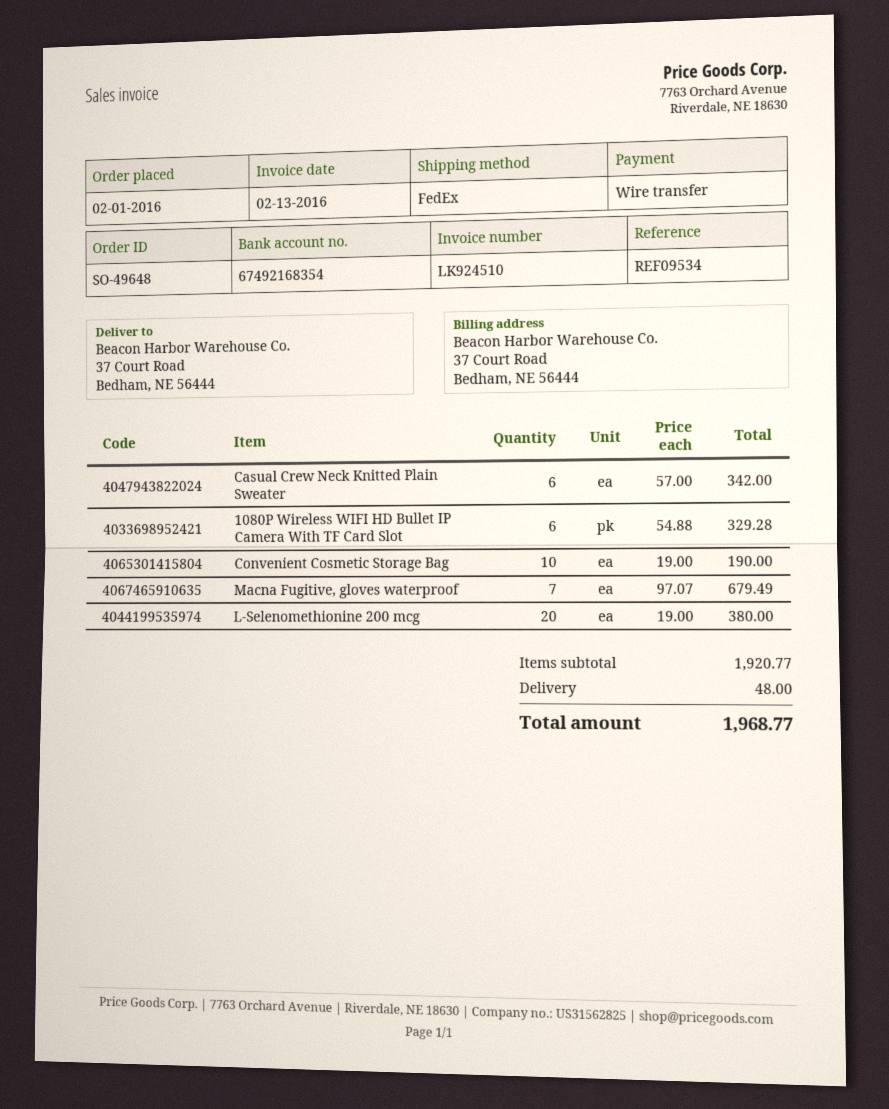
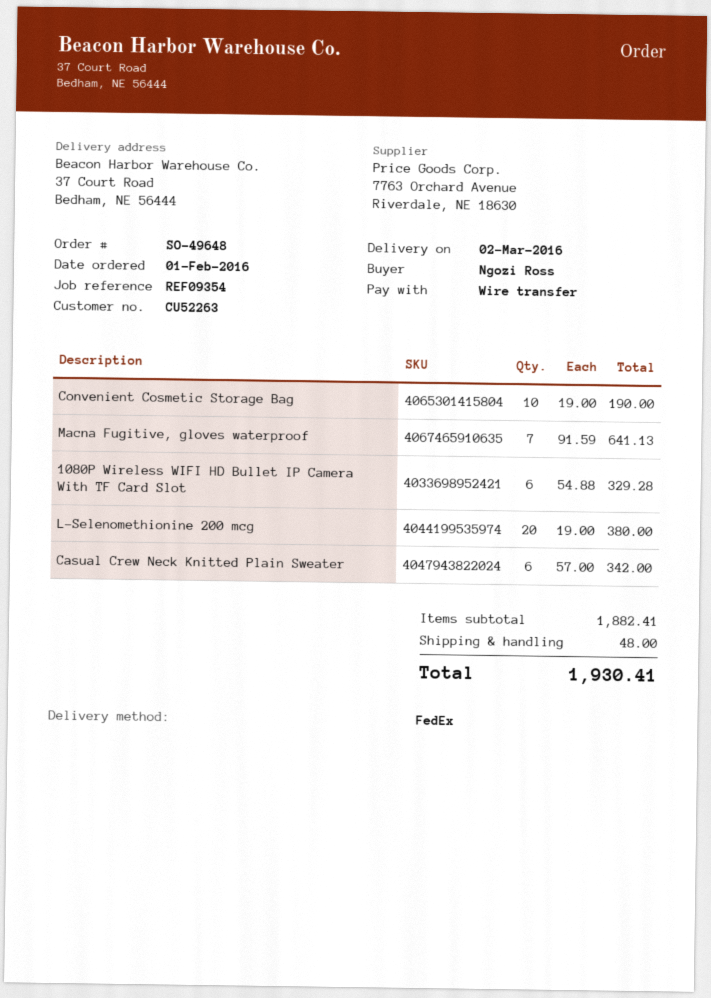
reference: REF09534 -> REF09354
Macna Fugitive, gloves waterproof: 7 x 97.07 = 679.49 -> 7 x 91.59 = 641.13
subtotal: 1920.77 -> 1882.41
total: 1968.77 -> 1930.41

